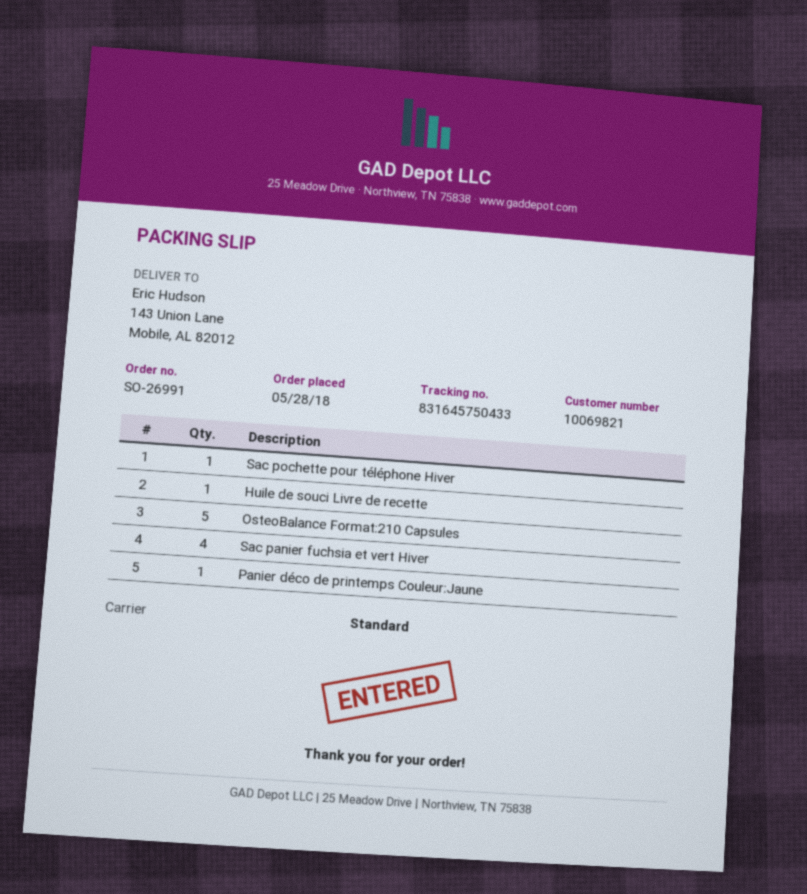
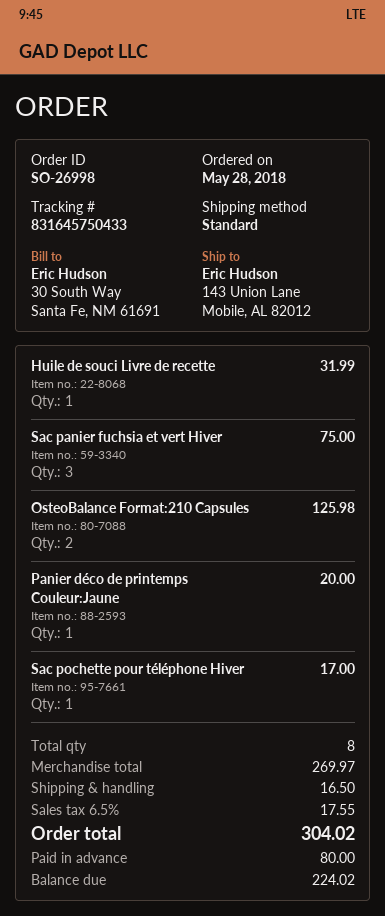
order number: SO-26991 -> SO-26998
OsteoBalance Format:210 Capsules: 5 -> 2
Sac panier fuchsia et vert Hiver: 4 -> 3

